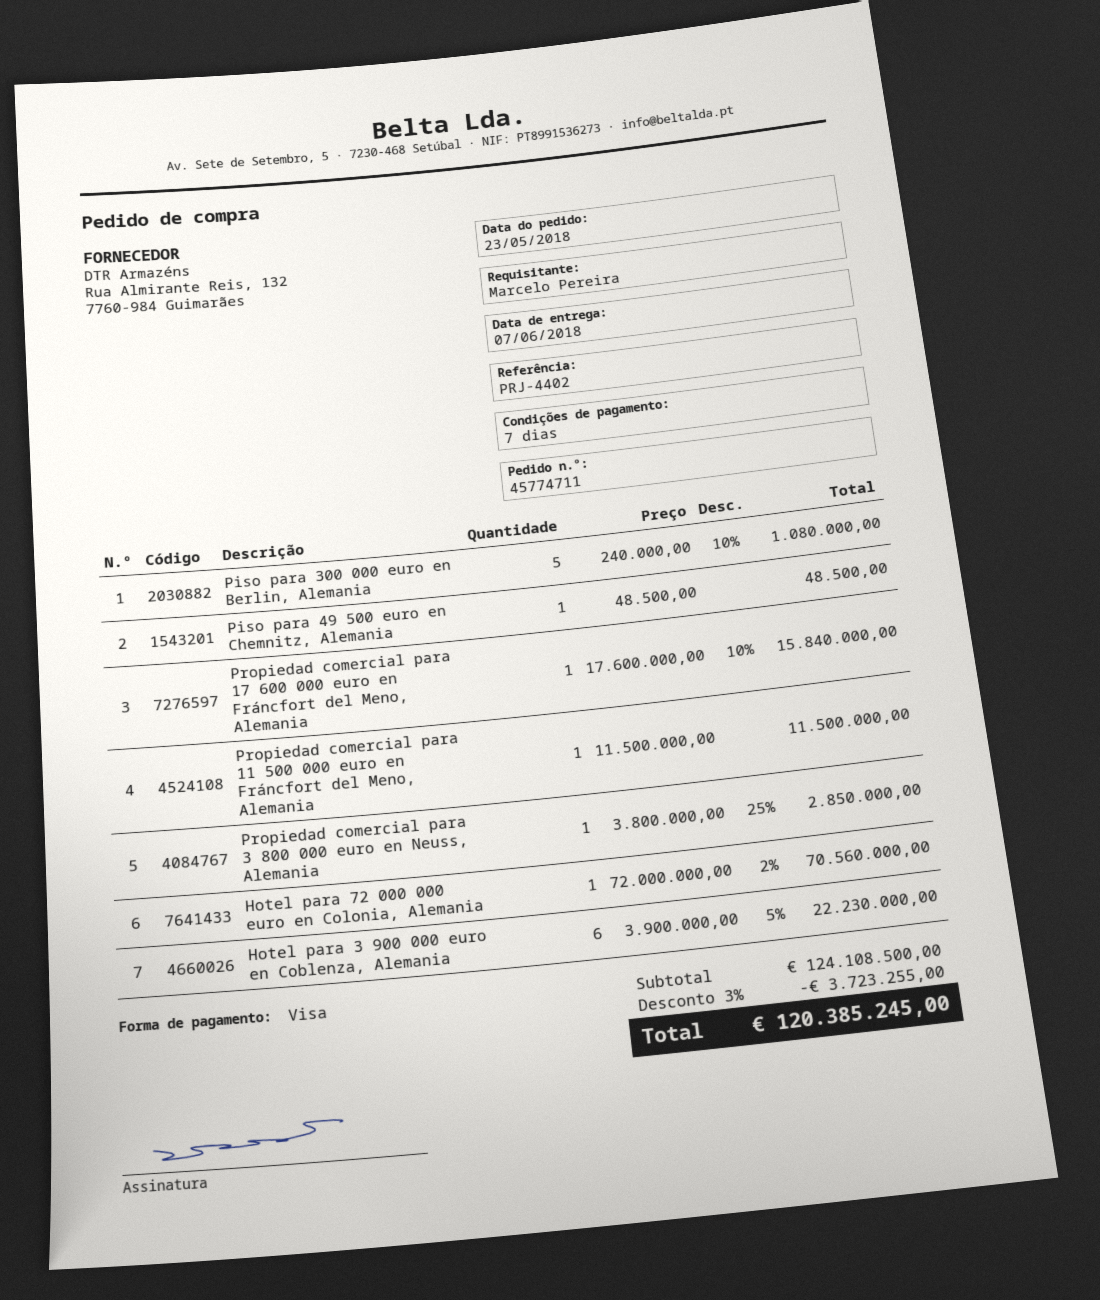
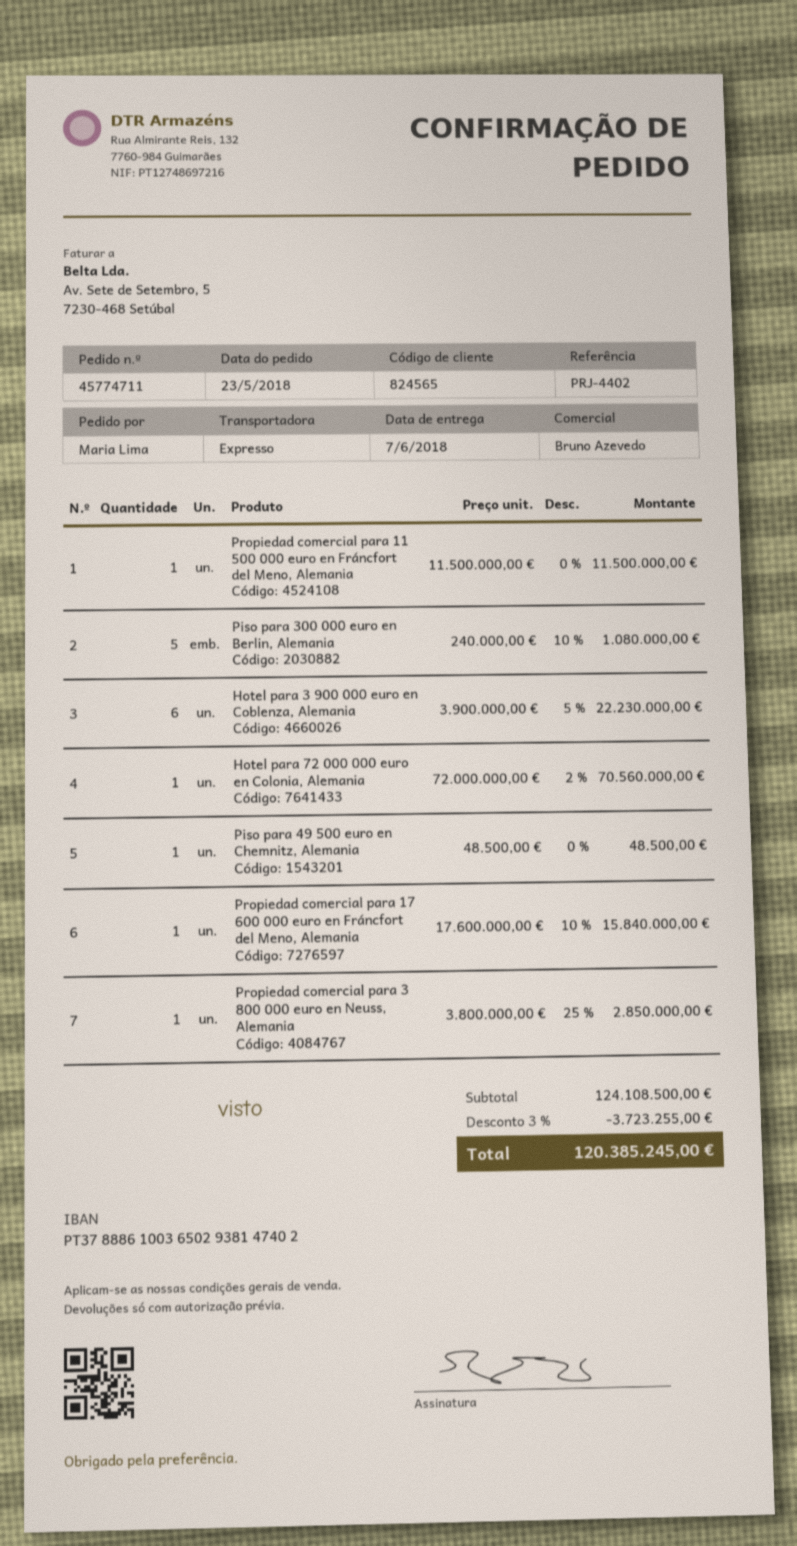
ordered by: Marcelo Pereira -> Maria Lima

